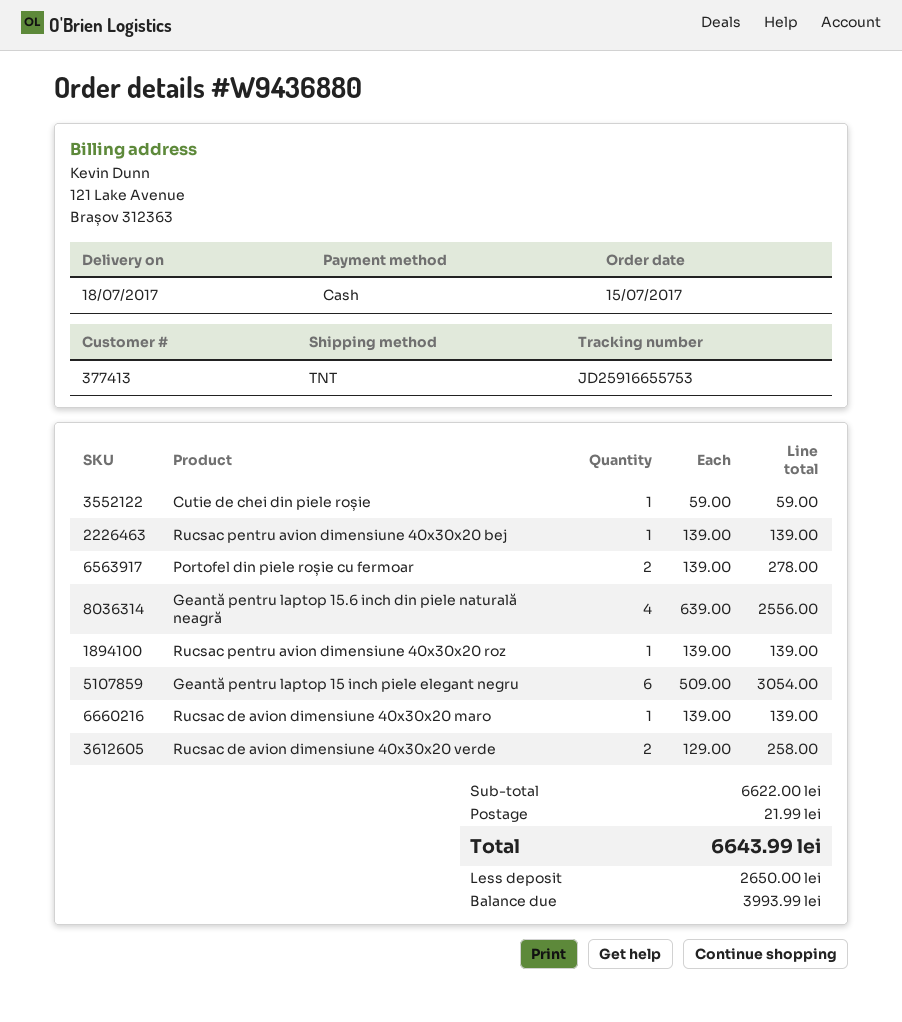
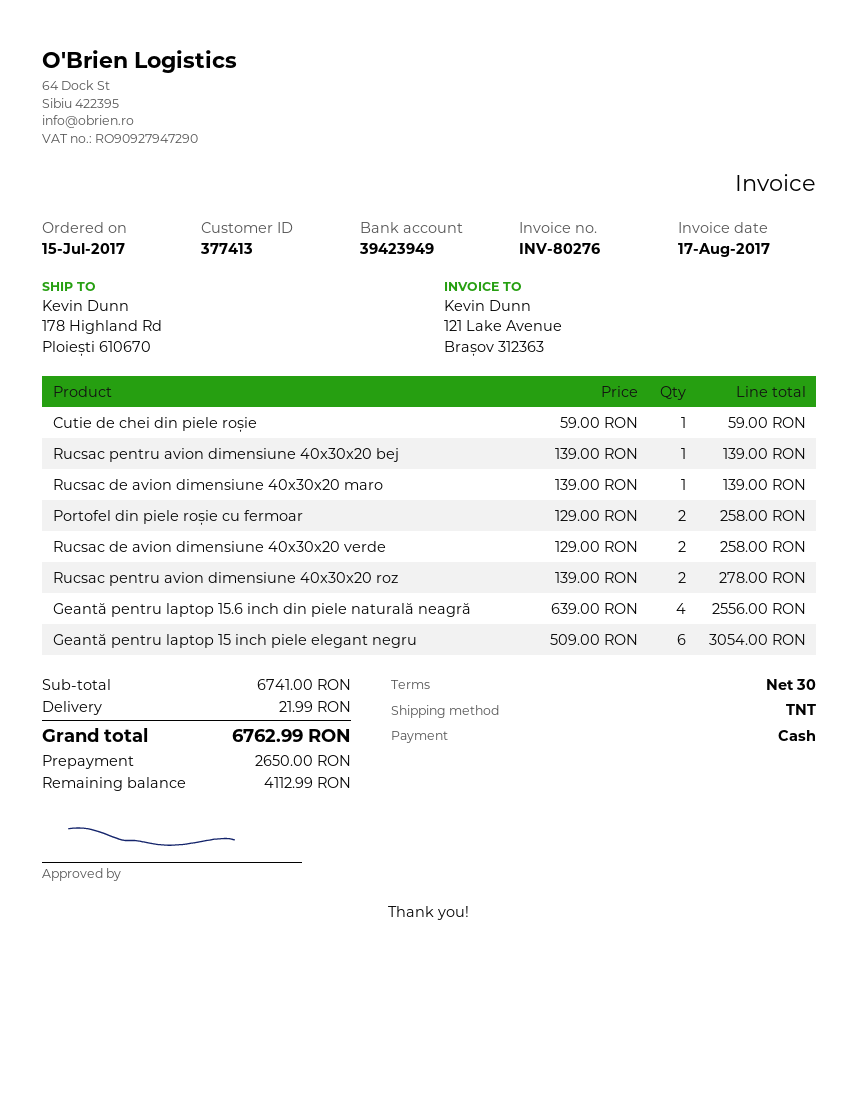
Portofel din piele roșie cu fermoar: 2 x 139.00 = 278.00 -> 2 x 129.00 = 258.00
Rucsac pentru avion dimensiune 40x30x20 roz: 1 x 139.00 = 139.00 -> 2 x 139.00 = 278.00
subtotal: 6622.00 -> 6741.00
total: 6643.99 -> 6762.99
balance: 3993.99 -> 4112.99

